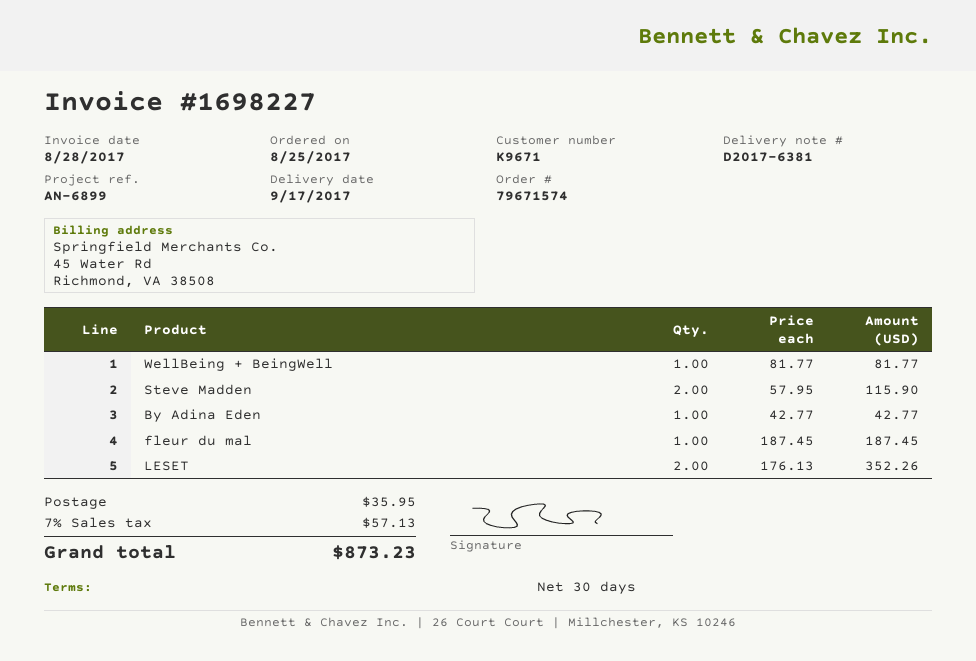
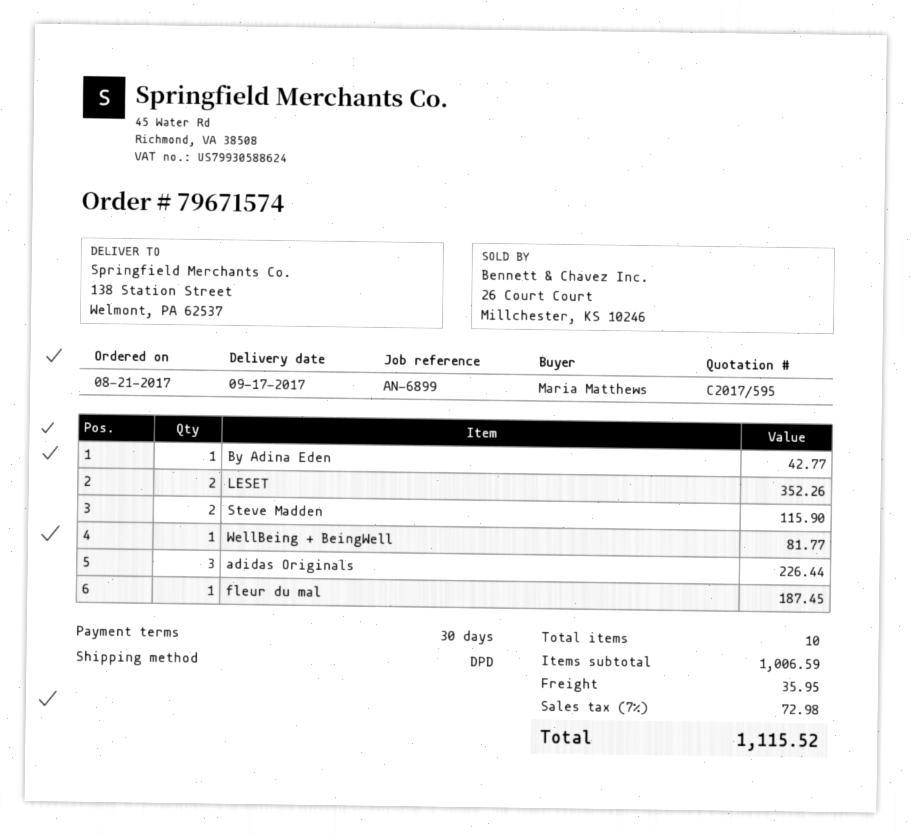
order date: 2017-08-25 -> 2017-08-21
adidas Originals: none -> 3 for 226.44
tax: 7% = 57.13 -> 7% = 72.98
total: 873.23 -> 1115.52

